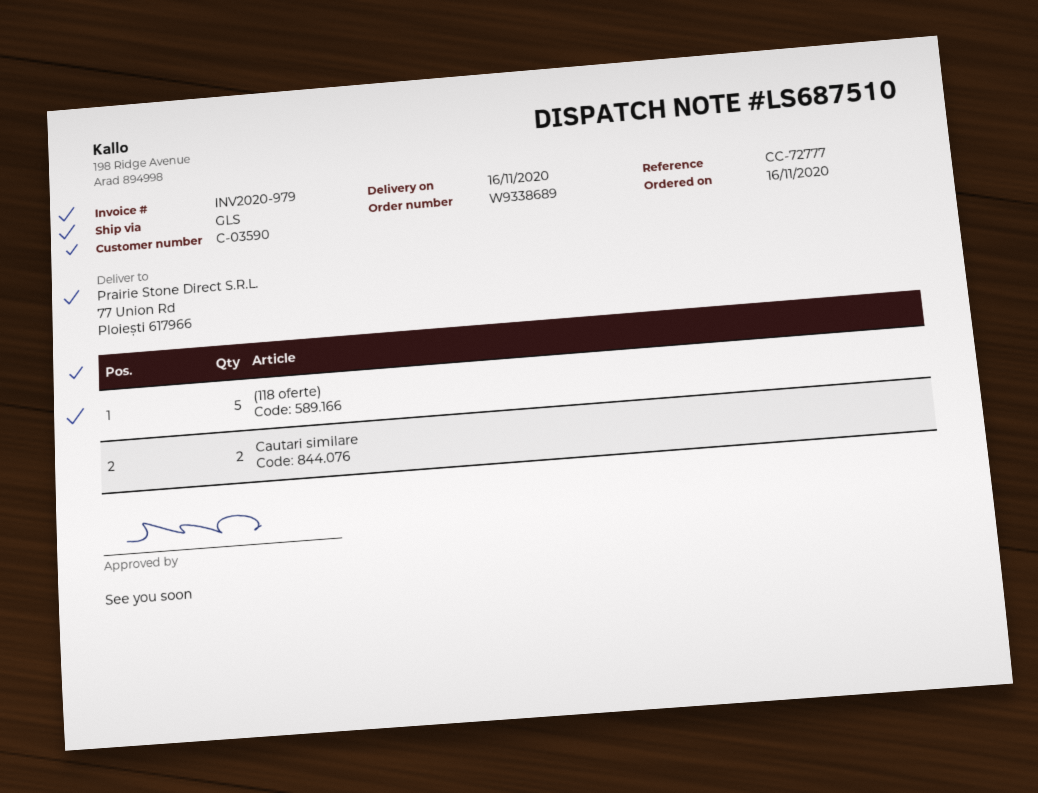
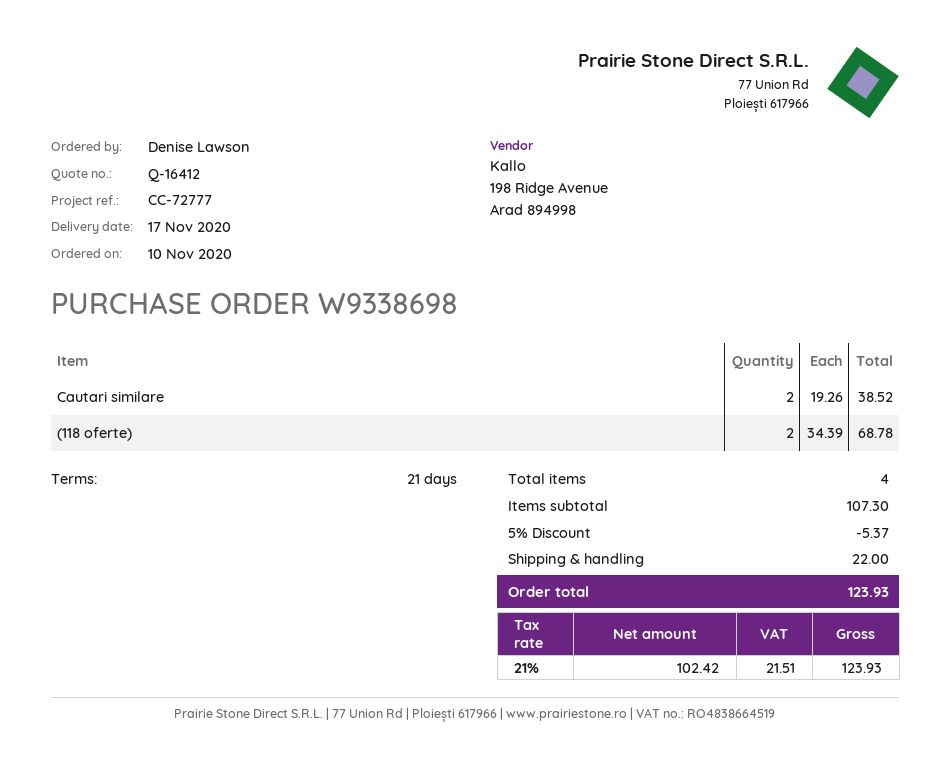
order number: W9338689 -> W9338698
order date: 2020-11-16 -> 2020-11-10
delivery date: 2020-11-16 -> 2020-11-17
(118 oferte): 5 -> 2

